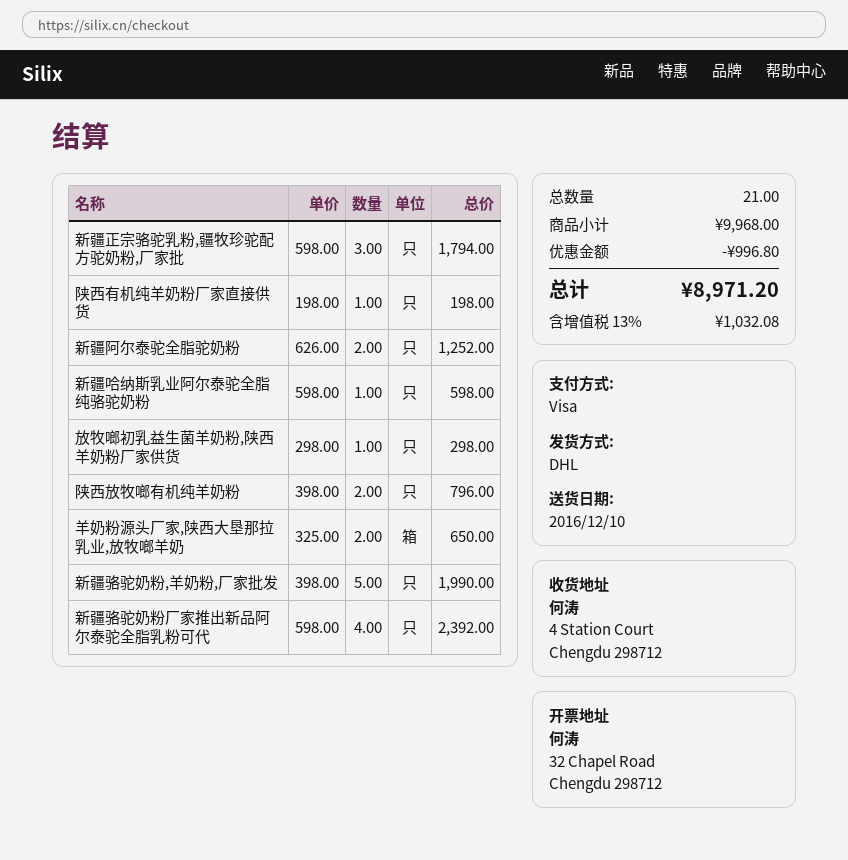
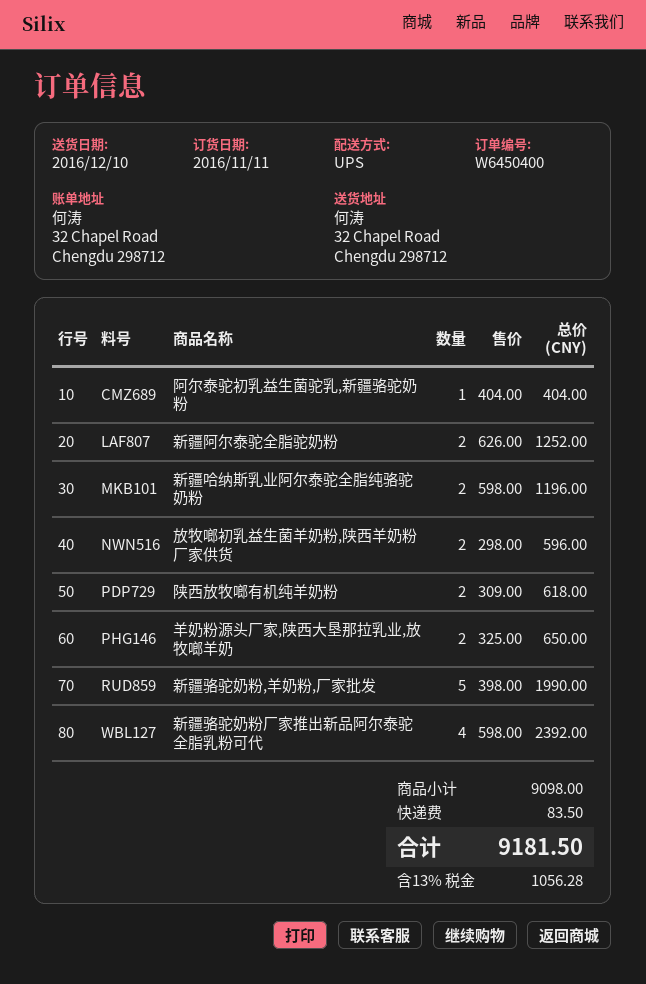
shipping method: DHL -> UPS
ship to: 4 Station Court, Chengdu 298712 -> 32 Chapel Road, Chengdu 298712
新疆正宗骆驼乳粉,疆牧珍驼配方驼奶粉,厂家批: 3 x 598.00 = 1794.00 -> none
陕西有机纯羊奶粉厂家直接供货: 1 x 198.00 = 198.00 -> none
新疆哈纳斯乳业阿尔泰驼全脂纯骆驼奶粉: 1 x 598.00 = 598.00 -> 2 x 598.00 = 1196.00
放牧啷初乳益生菌羊奶粉,陕西羊奶粉厂家供货: 1 x 298.00 = 298.00 -> 2 x 298.00 = 596.00
陕西放牧啷有机纯羊奶粉: 2 x 398.00 = 796.00 -> 2 x 309.00 = 618.00
阿尔泰驼初乳益生菌驼乳,新疆骆驼奶粉: none -> 1 x 404.00 = 404.00
subtotal: 9968.00 -> 9098.00
discount: 996.80 -> none
shipping: none -> 83.50
tax: 13% = 1032.08 -> 13% = 1056.28
total: 8971.20 -> 9181.50

